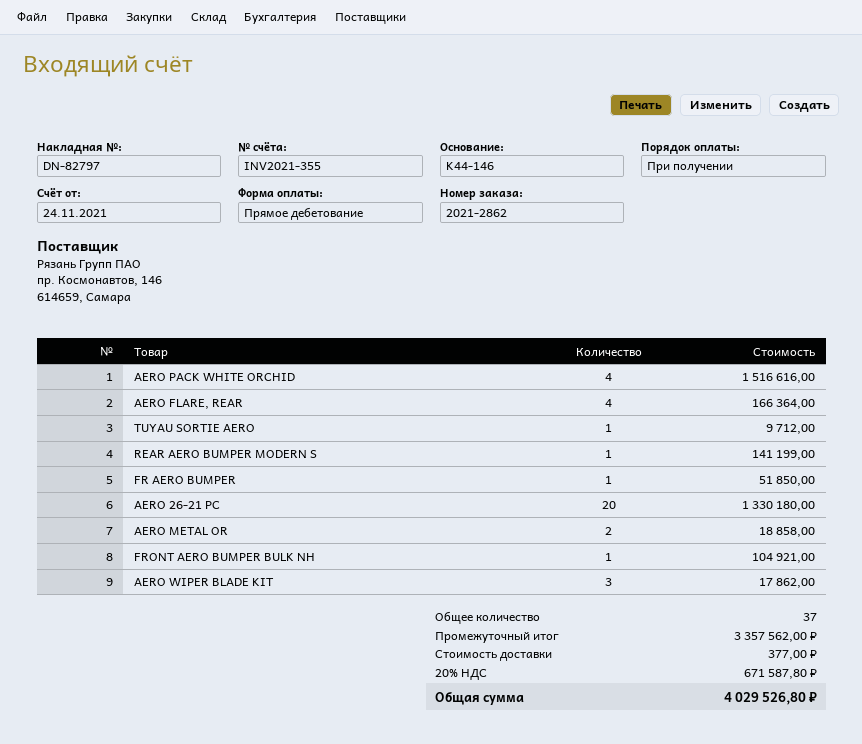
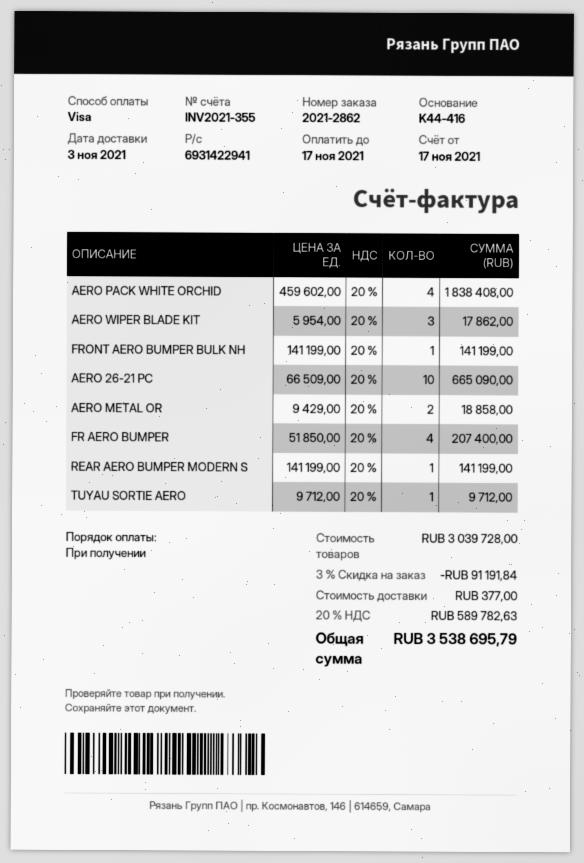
invoice date: 2021-11-24 -> 2021-11-17
reference: K44-146 -> K44-416
payment method: direct debit -> Visa
AERO PACK WHITE ORCHID: 4 for 1516616.00 -> 4 for 1838408.00
AERO FLARE, REAR: 4 for 166364.00 -> none
FR AERO BUMPER: 1 for 51850.00 -> 4 for 207400.00
AERO 26-21 PC: 20 for 1330180.00 -> 10 for 665090.00
FRONT AERO BUMPER BULK NH: 1 for 104921.00 -> 1 for 141199.00
subtotal: 3357562.00 -> 3039728.00
discount: none -> 3% = 91191.84
tax: 20% = 671587.80 -> 20% = 589782.63
total: 4029526.80 -> 3538695.79

